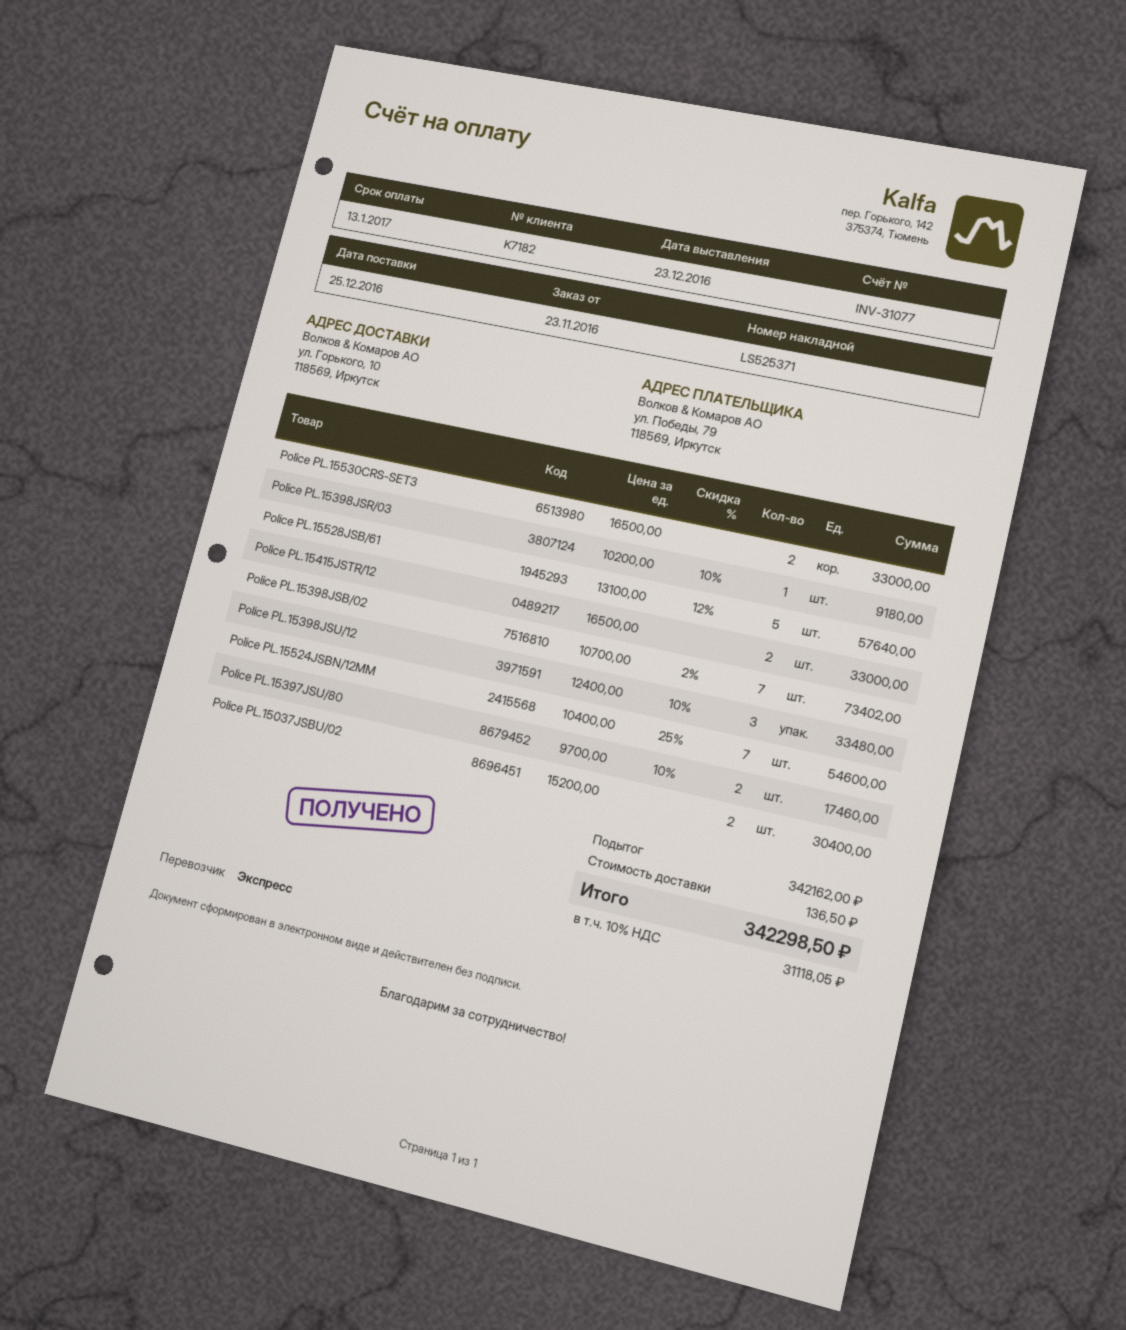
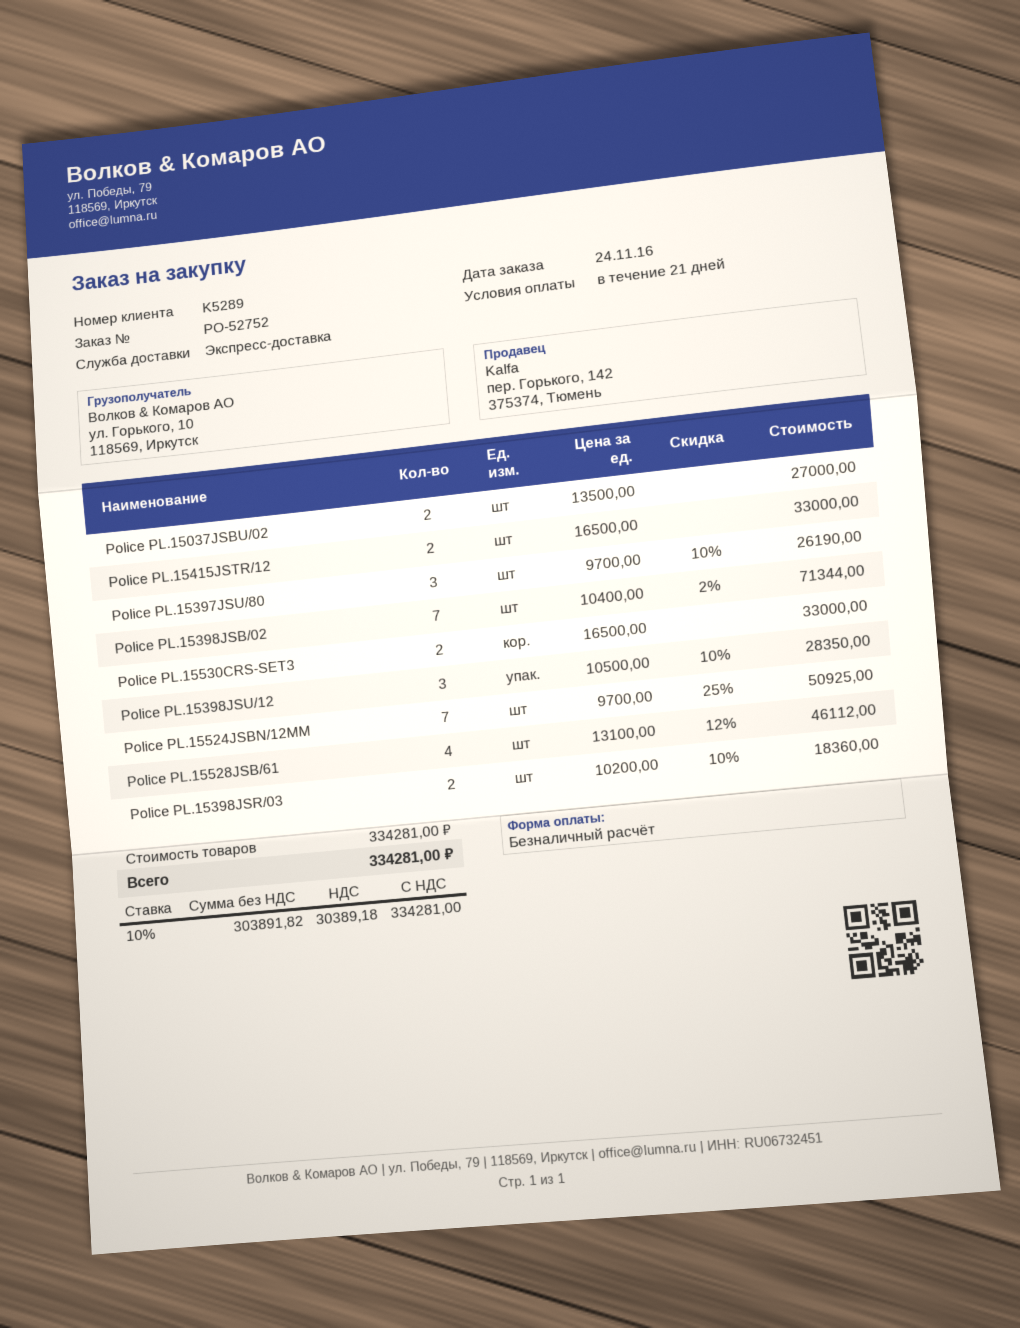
order date: 2016-11-23 -> 2016-11-24
customer number: K7182 -> K5289
Police PL.15398JSR/03: 1 x 10200.00 - 10% = 9180.00 -> 2 x 10200.00 - 10% = 18360.00
Police PL.15528JSB/61: 5 x 13100.00 - 12% = 57640.00 -> 4 x 13100.00 - 12% = 46112.00
Police PL.15398JSB/02: 7 x 10700.00 - 2% = 73402.00 -> 7 x 10400.00 - 2% = 71344.00
Police PL.15398JSU/12: 3 x 12400.00 - 10% = 33480.00 -> 3 x 10500.00 - 10% = 28350.00
Police PL.15524JSBN/12MM: 7 x 10400.00 - 25% = 54600.00 -> 7 x 9700.00 - 25% = 50925.00
Police PL.15397JSU/80: 2 x 9700.00 - 10% = 17460.00 -> 3 x 9700.00 - 10% = 26190.00
Police PL.15037JSBU/02: 2 x 15200.00 = 30400.00 -> 2 x 13500.00 = 27000.00
subtotal: 342162.00 -> 334281.00
shipping: 136.50 -> none
tax: 10% = 31118.05 -> 10% = 30389.18
total: 342298.50 -> 334281.00

